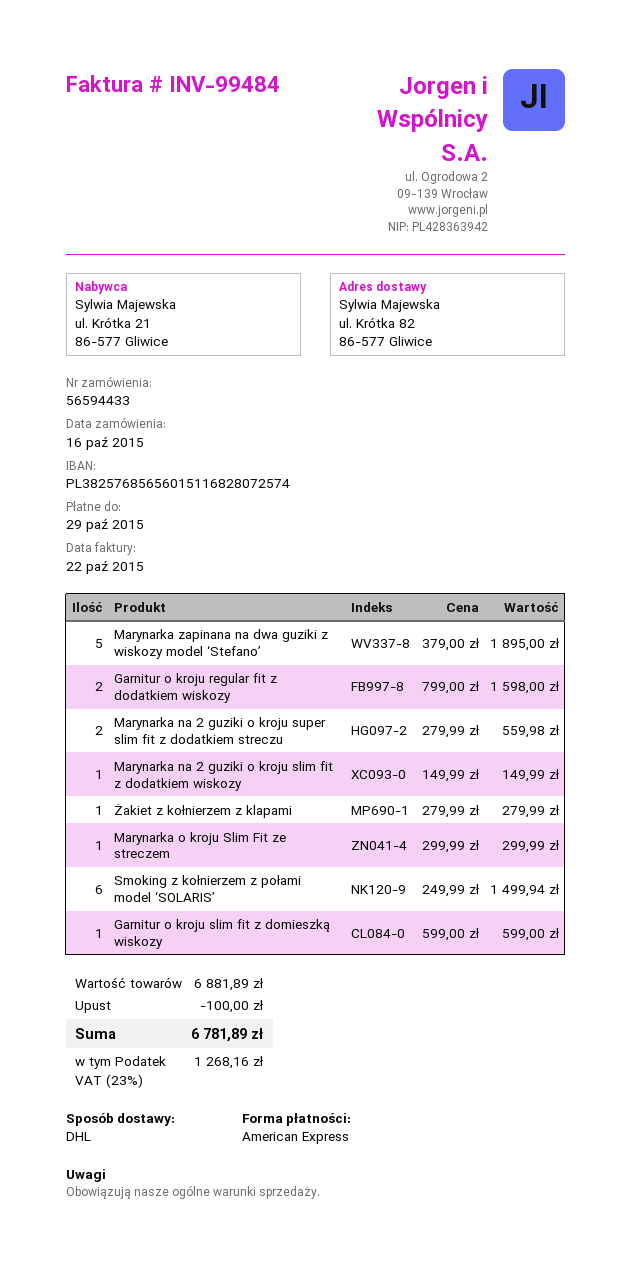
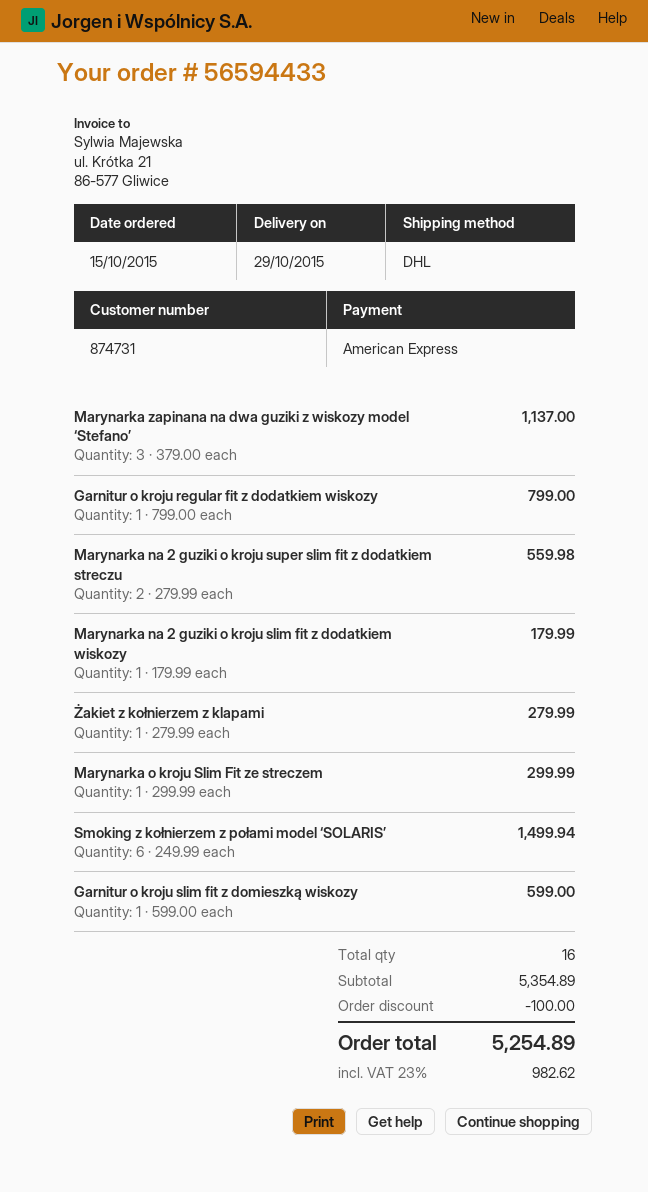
order date: 2015-10-16 -> 2015-10-15
Marynarka zapinana na dwa guziki z wiskozy model ‘Stefano’: 5 x 379.00 = 1895.00 -> 3 x 379.00 = 1137.00
Garnitur o kroju regular fit z dodatkiem wiskozy: 2 x 799.00 = 1598.00 -> 1 x 799.00 = 799.00
Marynarka na 2 guziki o kroju slim fit z dodatkiem wiskozy: 1 x 149.99 = 149.99 -> 1 x 179.99 = 179.99
subtotal: 6881.89 -> 5354.89
tax: 23% = 1268.16 -> 23% = 982.62
total: 6781.89 -> 5254.89

